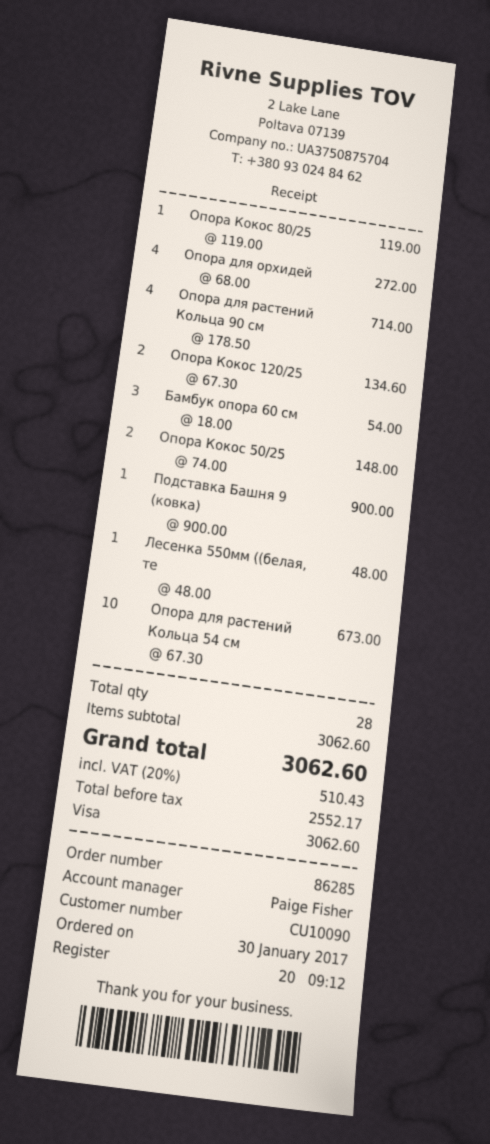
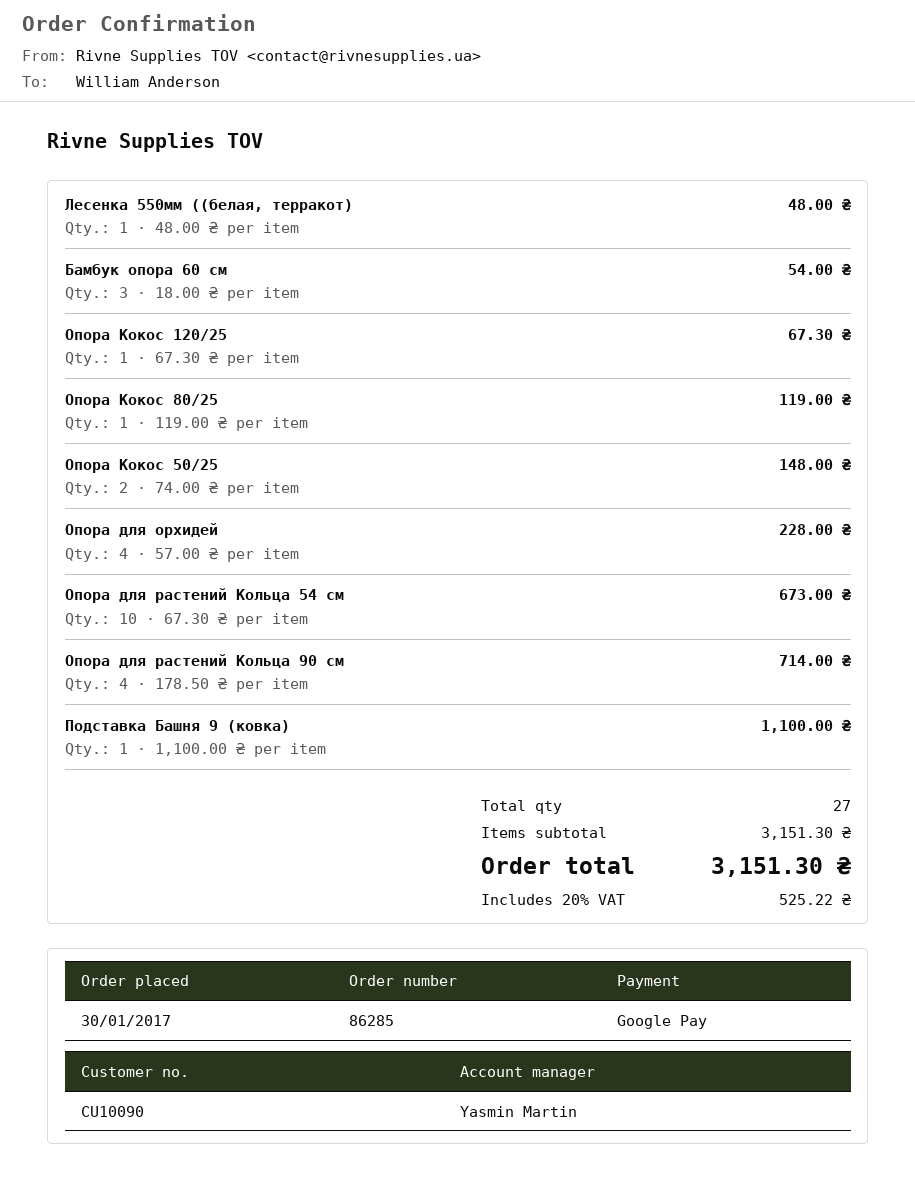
sales rep: Paige Fisher -> Yasmin Martin
payment method: Visa -> Google Pay
Опора для орхидей: 4 x 68.00 = 272.00 -> 4 x 57.00 = 228.00
Опора Кокос 120/25: 2 x 67.30 = 134.60 -> 1 x 67.30 = 67.30
Подставка Башня 9 (ковка): 1 x 900.00 = 900.00 -> 1 x 1100.00 = 1100.00
total quantity: 28 -> 27
subtotal: 3062.60 -> 3151.30
tax: 20% = 510.43 -> 20% = 525.22
total: 3062.60 -> 3151.30

